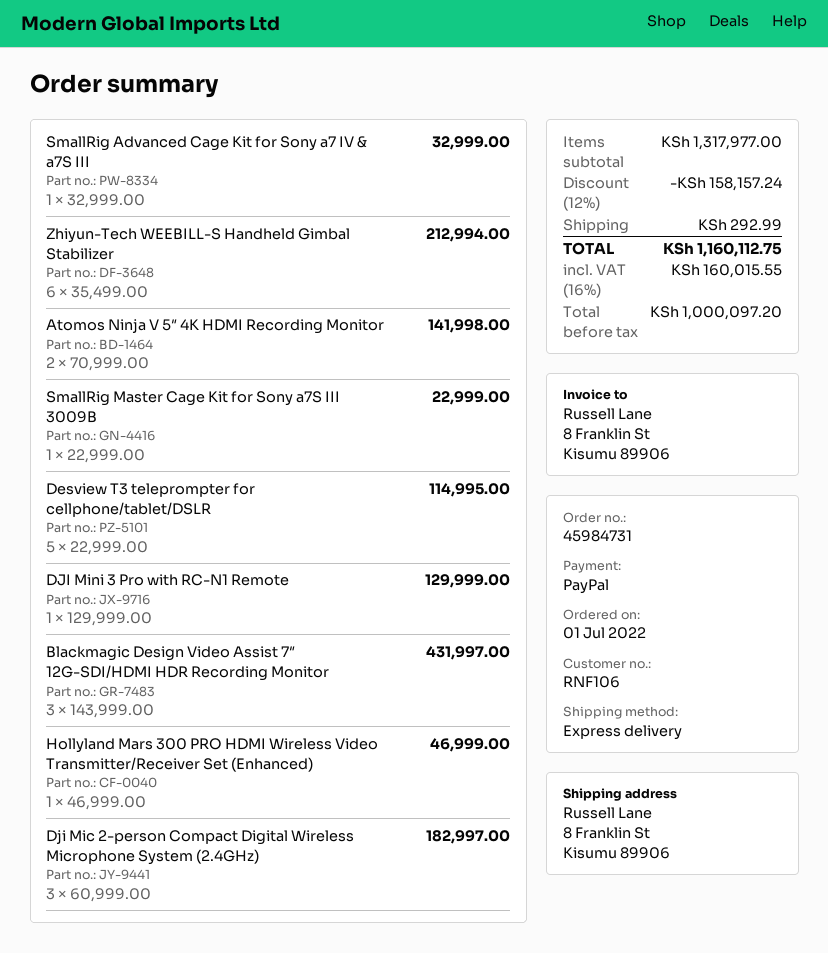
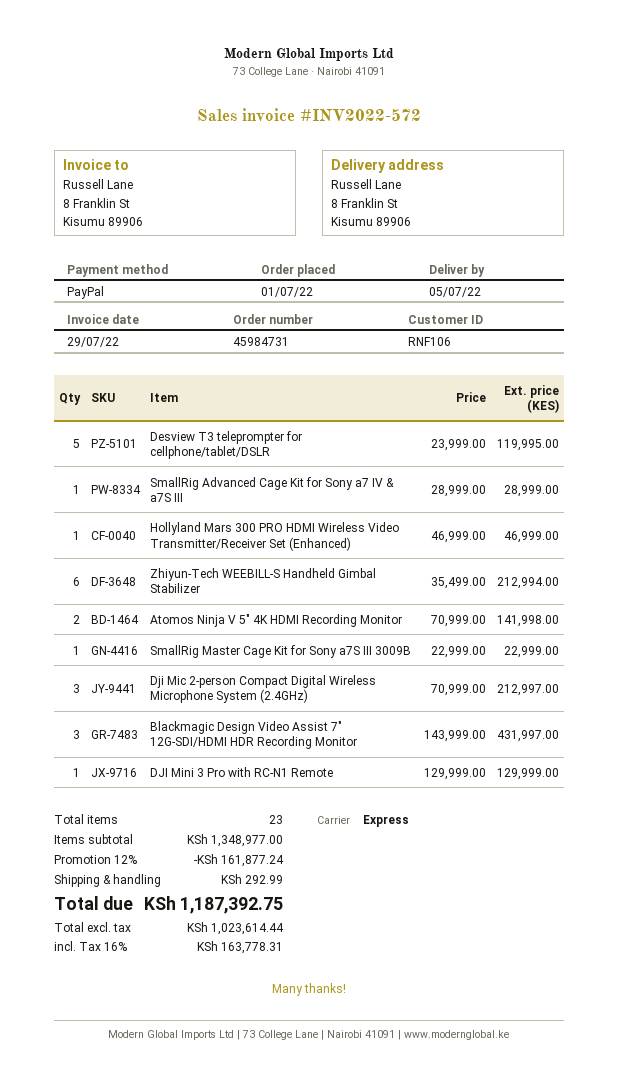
SmallRig Advanced Cage Kit for Sony a7 IV & a7S III: 1 x 32999.00 = 32999.00 -> 1 x 28999.00 = 28999.00
Desview T3 teleprompter for cellphone/tablet/DSLR: 5 x 22999.00 = 114995.00 -> 5 x 23999.00 = 119995.00
Dji Mic 2-person Compact Digital Wireless Microphone System (2.4GHz): 3 x 60999.00 = 182997.00 -> 3 x 70999.00 = 212997.00
subtotal: 1317977.00 -> 1348977.00
discount: 12% = 158157.24 -> 12% = 161877.24
net: 1000097.20 -> 1023614.44
tax: 16% = 160015.55 -> 16% = 163778.31
total: 1160112.75 -> 1187392.75

